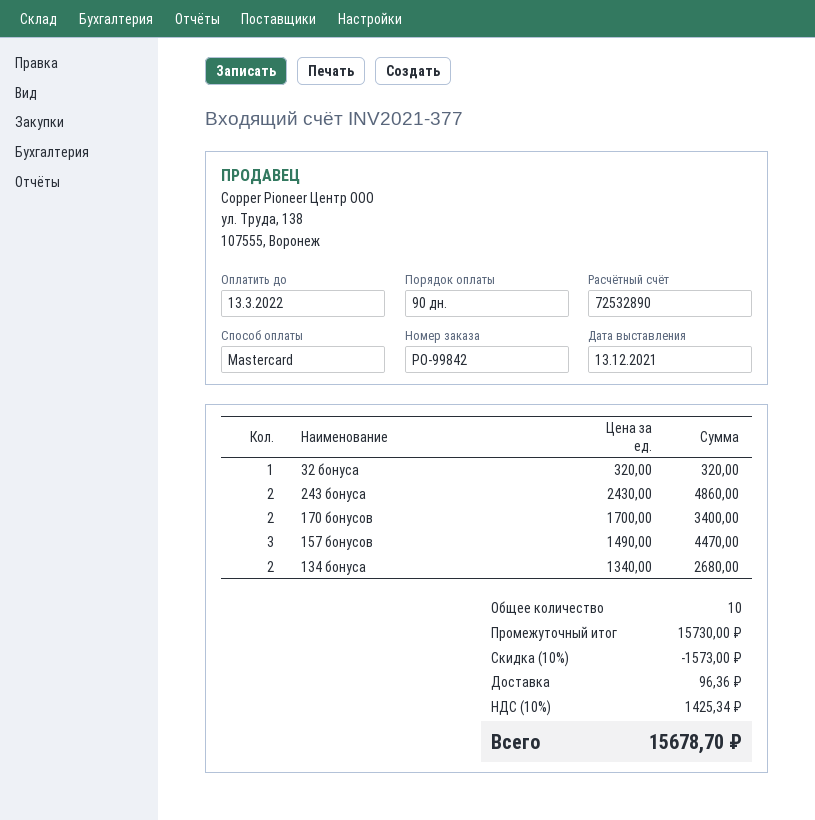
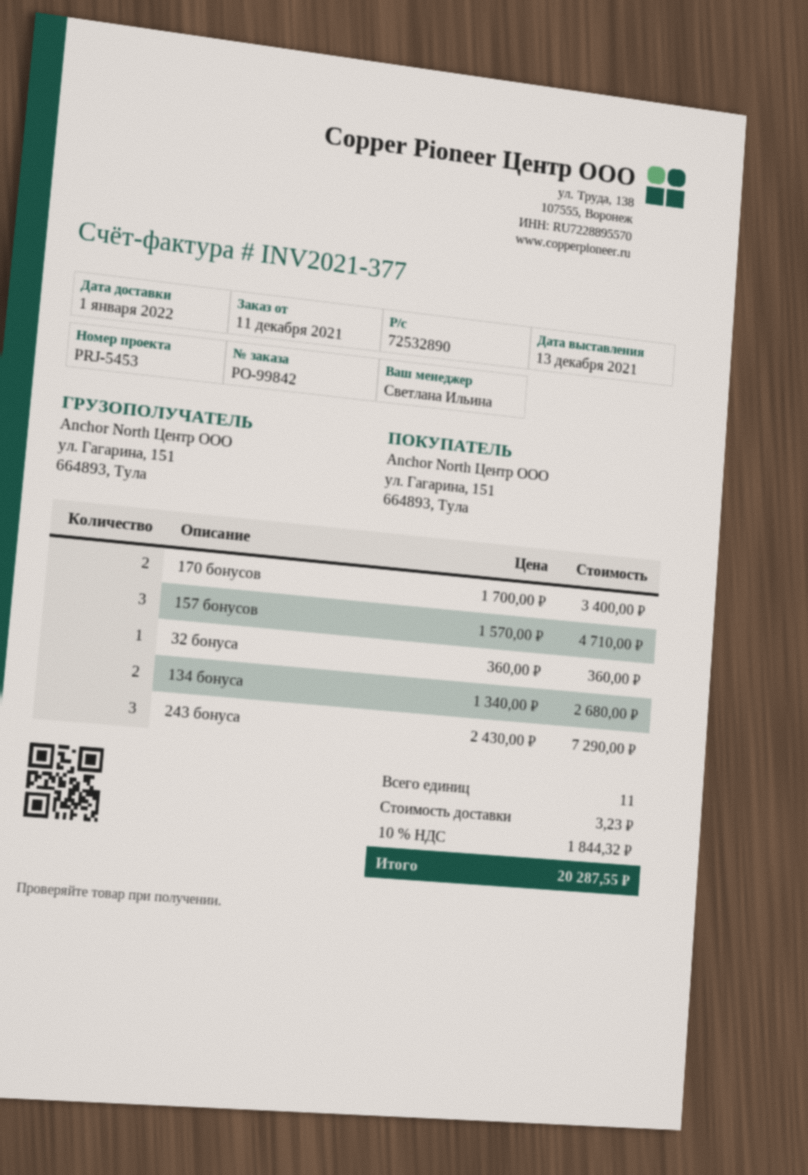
32 бонуса: 1 x 320.00 = 320.00 -> 1 x 360.00 = 360.00
243 бонуса: 2 x 2430.00 = 4860.00 -> 3 x 2430.00 = 7290.00
157 бонусов: 3 x 1490.00 = 4470.00 -> 3 x 1570.00 = 4710.00
total quantity: 10 -> 11
discount: 10% = 1573.00 -> none
shipping: 96.36 -> 3.23
tax: 10% = 1425.34 -> 10% = 1844.32
total: 15678.70 -> 20287.55

